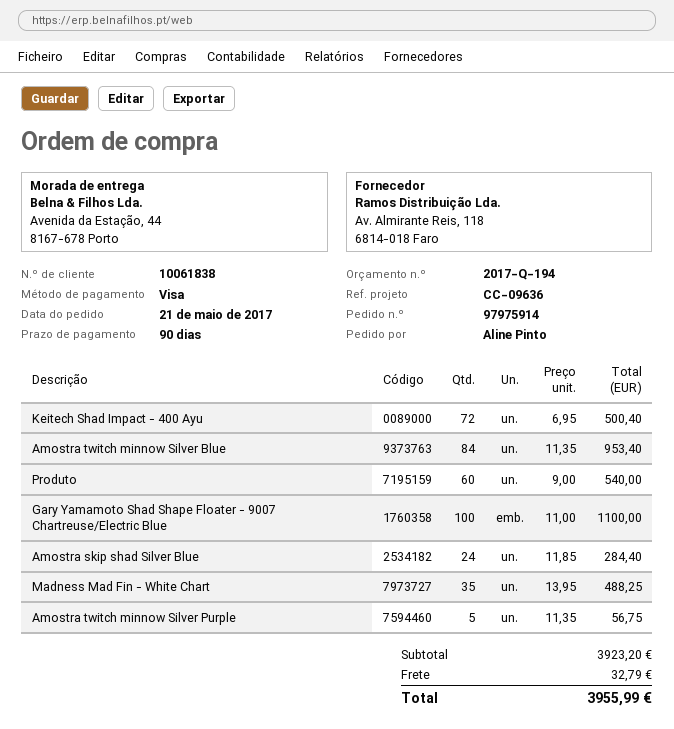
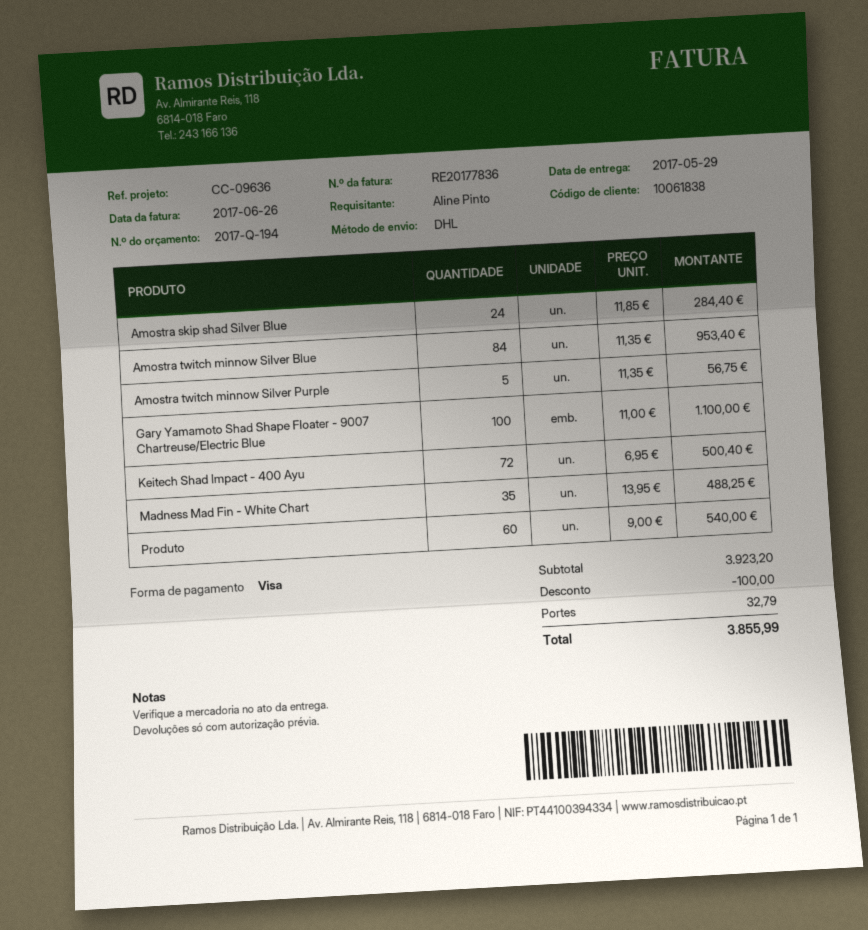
discount: none -> 100.00
total: 3955.99 -> 3855.99

